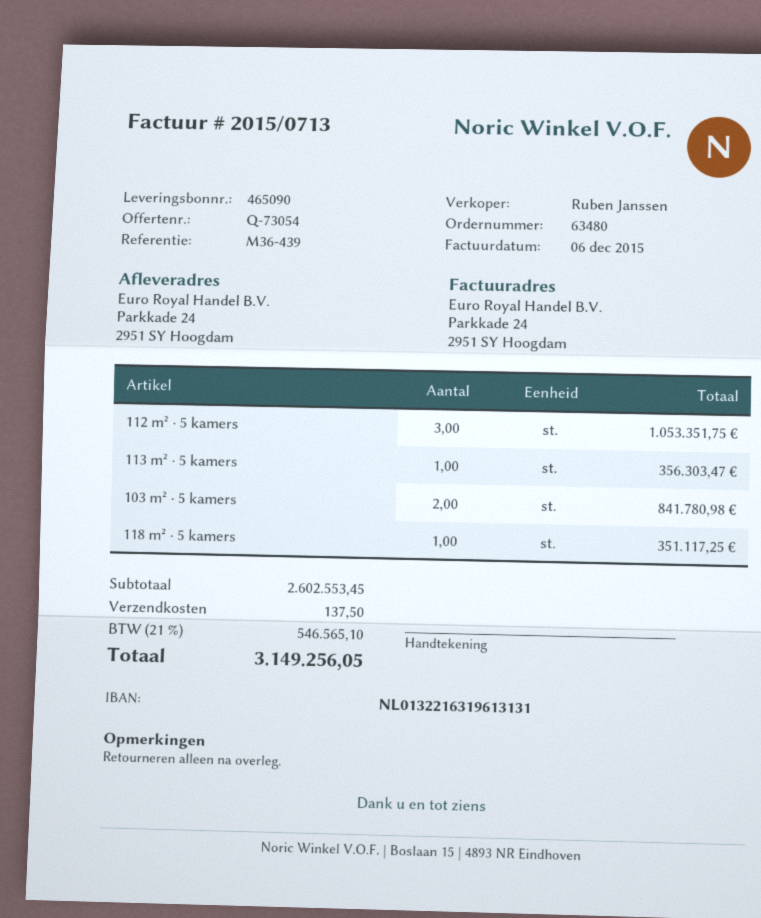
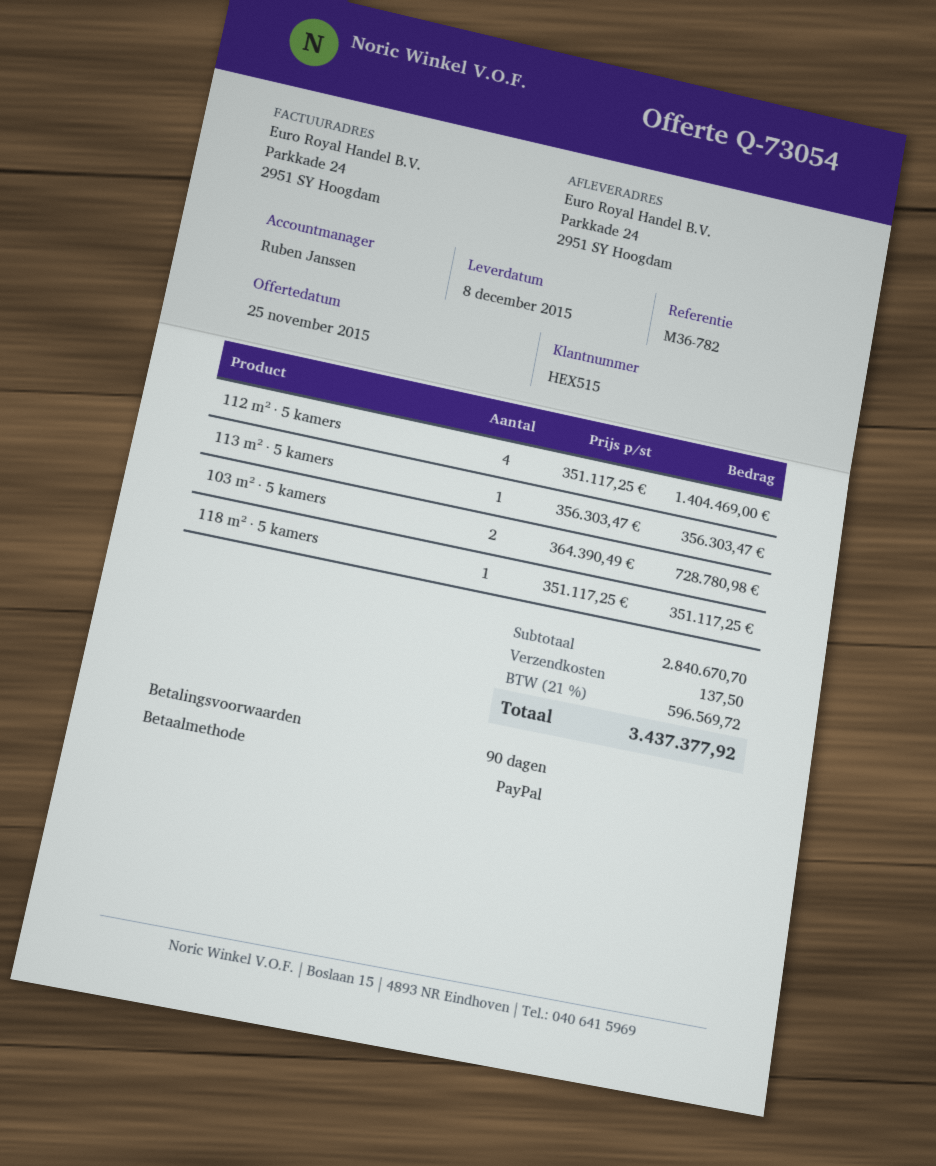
reference: M36-439 -> M36-782
112 m² · 5 kamers: 3 for 1053351.75 -> 4 for 1404469.00
103 m² · 5 kamers: 2 for 841780.98 -> 2 for 728780.98
subtotal: 2602553.45 -> 2840670.70
tax: 21% = 546565.10 -> 21% = 596569.72
total: 3149256.05 -> 3437377.92

